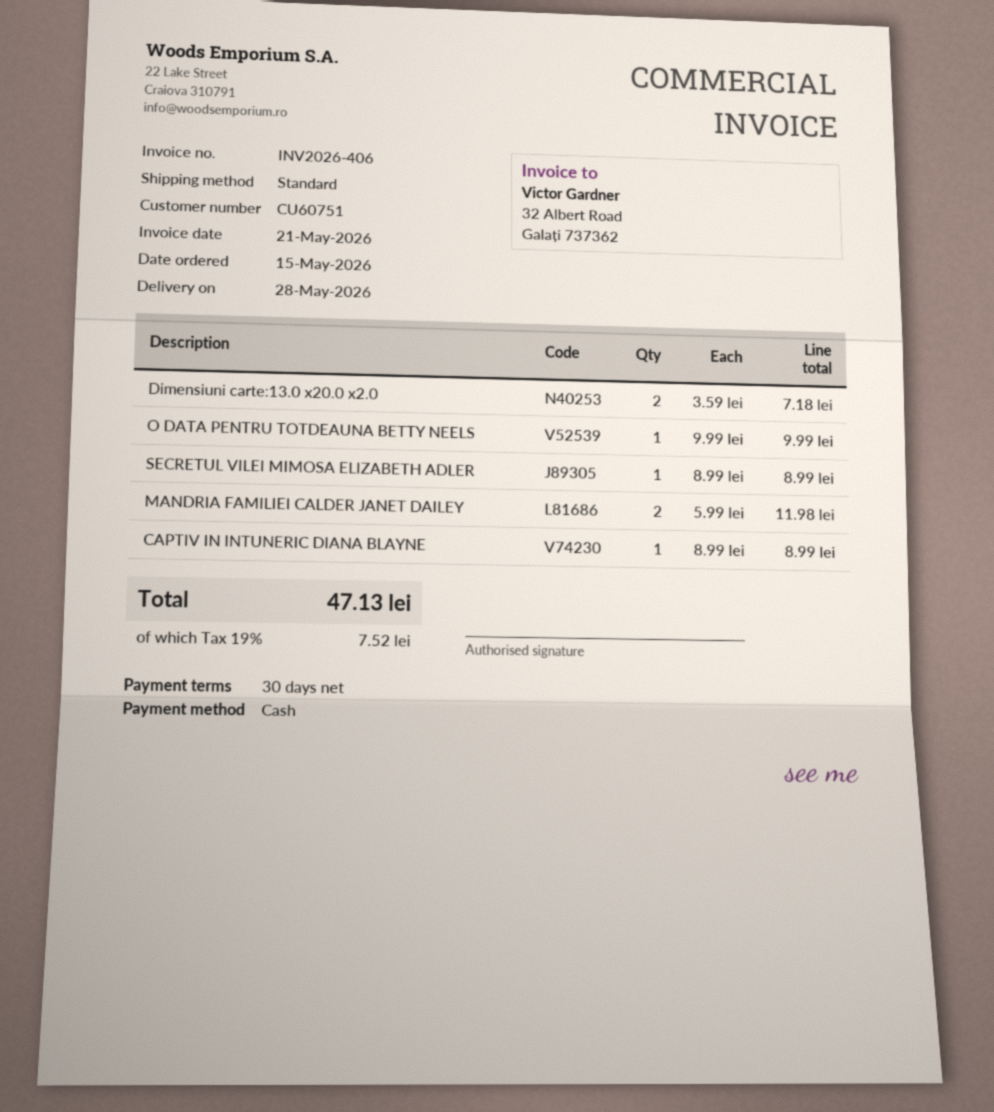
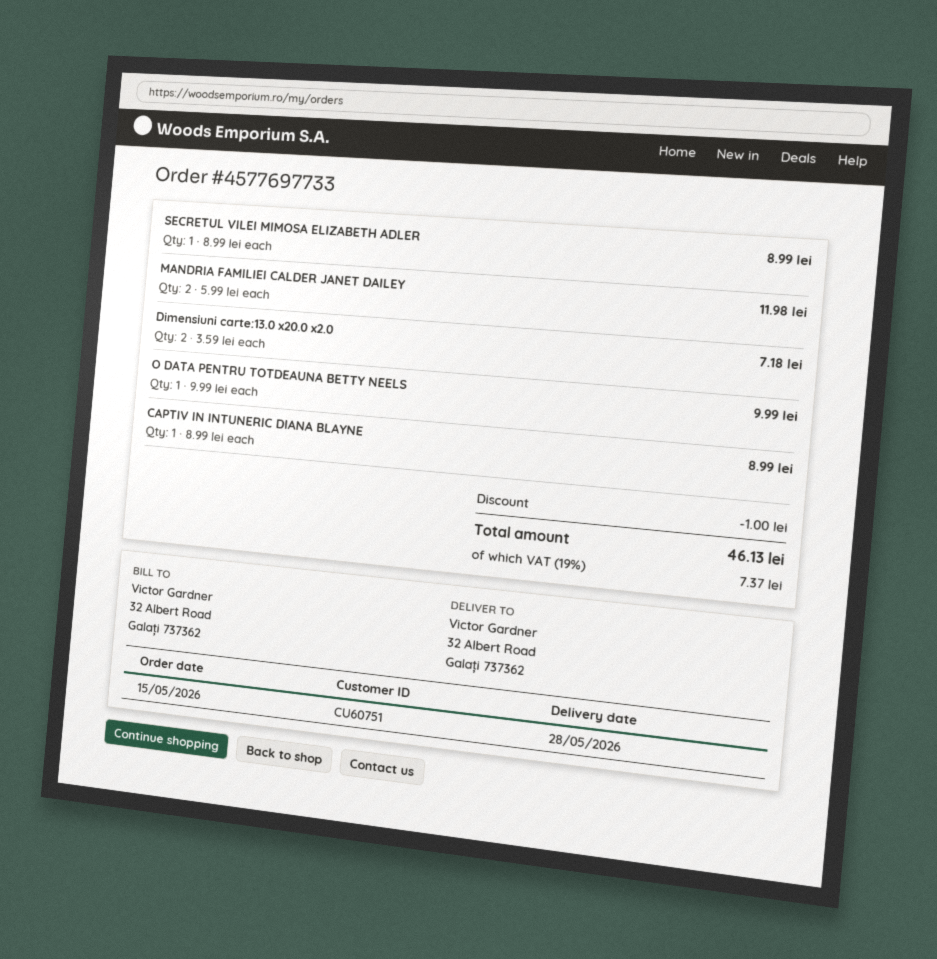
discount: none -> 1.00
tax: 19% = 7.52 -> 19% = 7.37
total: 47.13 -> 46.13

